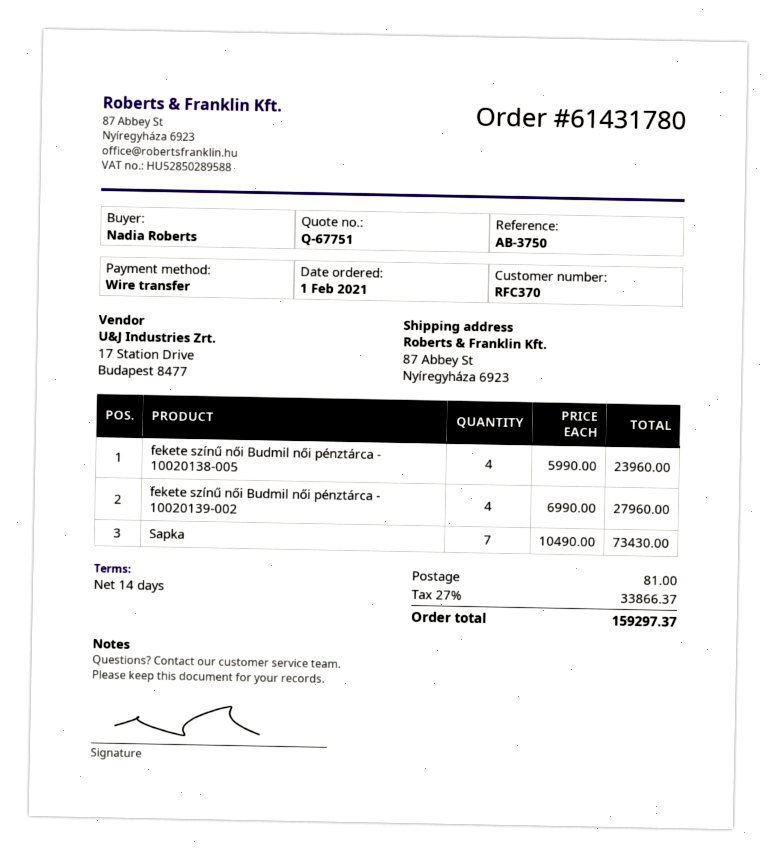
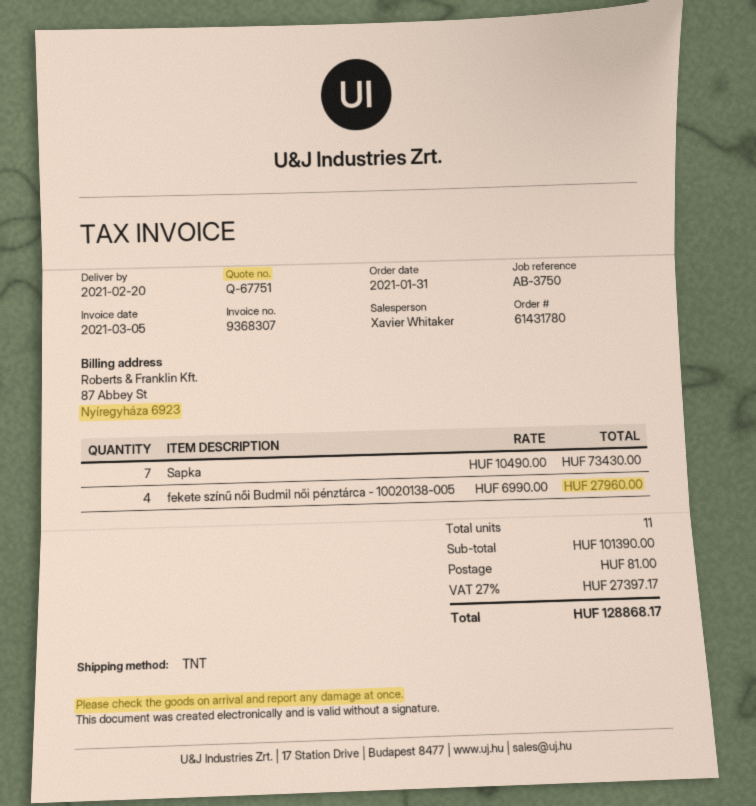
order date: 2021-02-01 -> 2021-01-31
fekete színű női Budmil női pénztárca - 10020138-005: 4 x 5990.00 = 23960.00 -> 4 x 6990.00 = 27960.00
fekete színű női Budmil női pénztárca - 10020139-002: 4 x 6990.00 = 27960.00 -> none
tax: 27% = 33866.37 -> 27% = 27397.17
total: 159297.37 -> 128868.17

